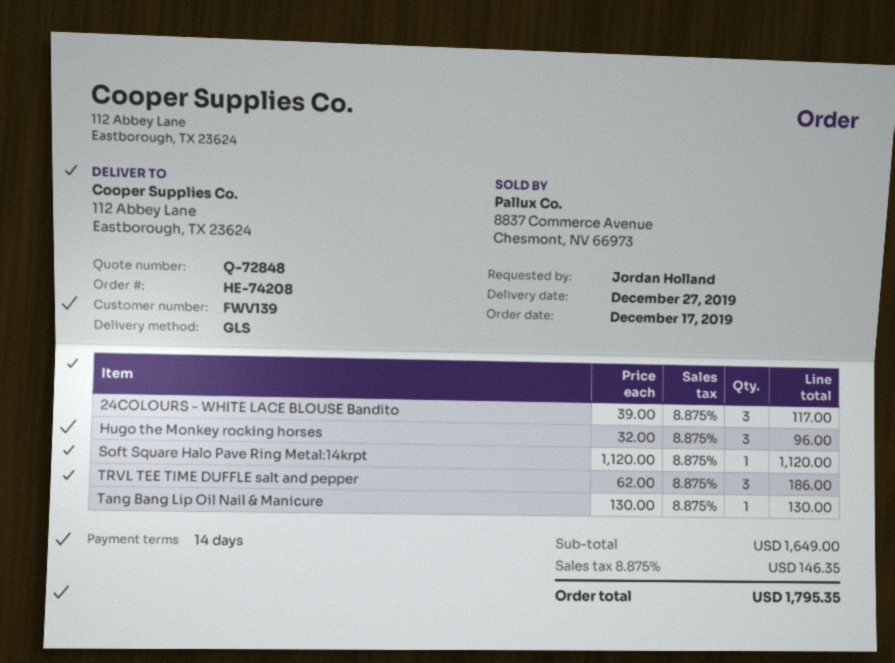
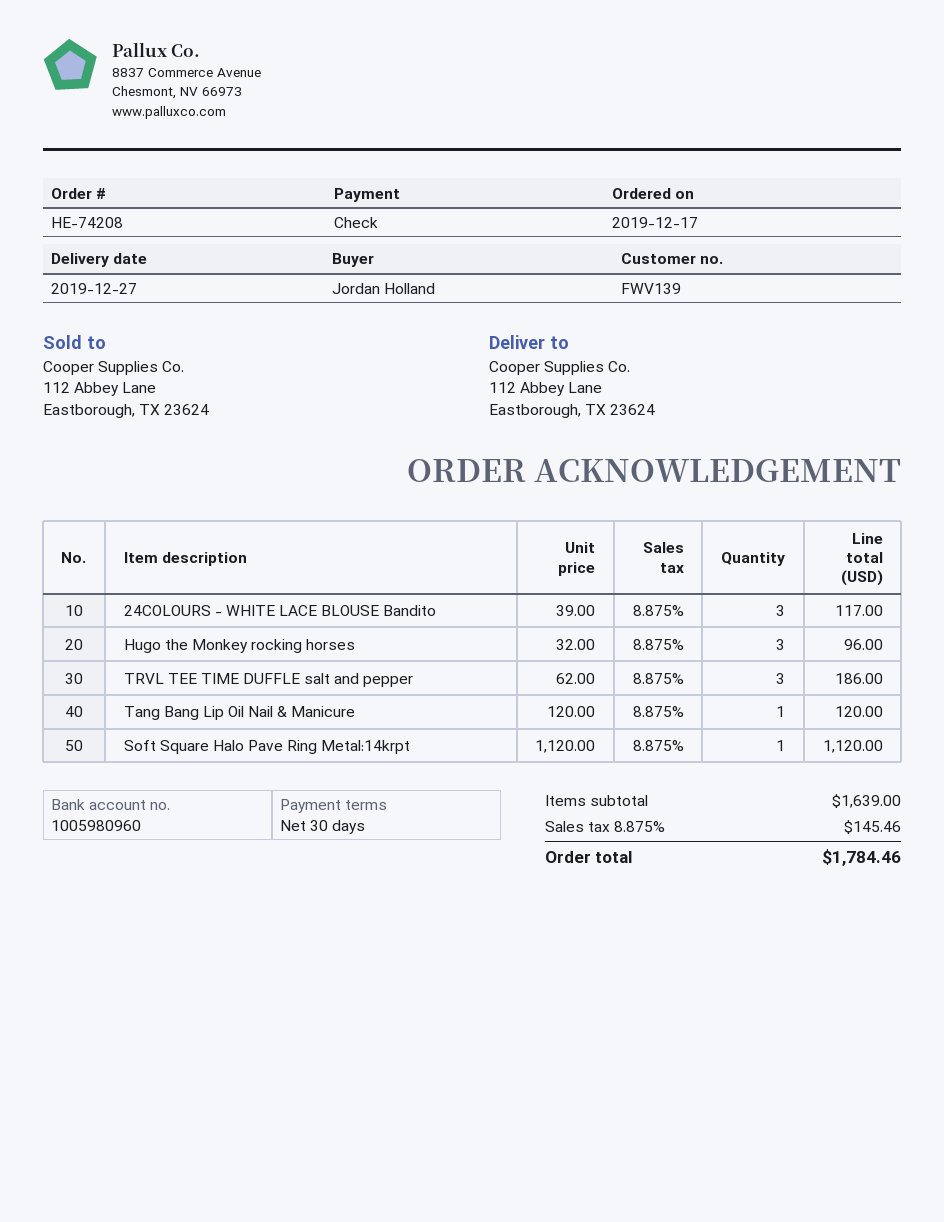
payment terms: 14 days -> 30 days
Tang Bang Lip Oil Nail & Manicure: 1 x 130.00 = 130.00 -> 1 x 120.00 = 120.00
subtotal: 1649.00 -> 1639.00
tax: 8.875% = 146.35 -> 8.875% = 145.46
total: 1795.35 -> 1784.46

